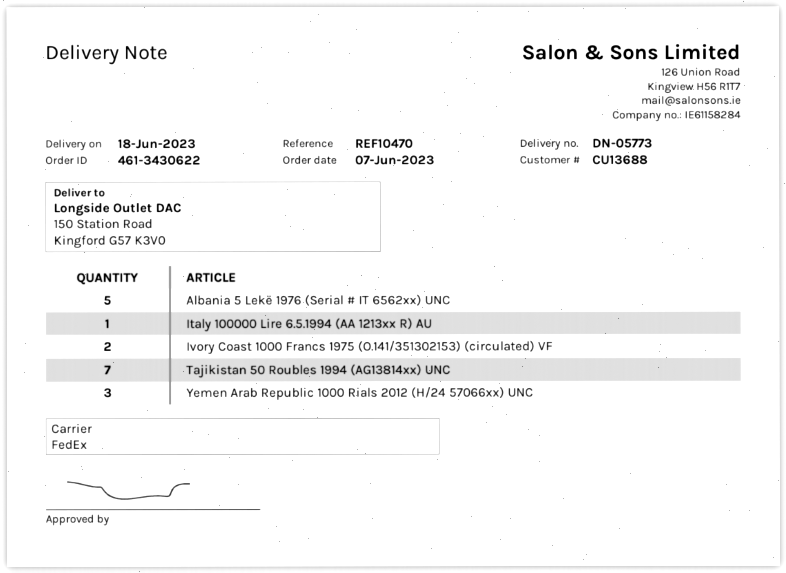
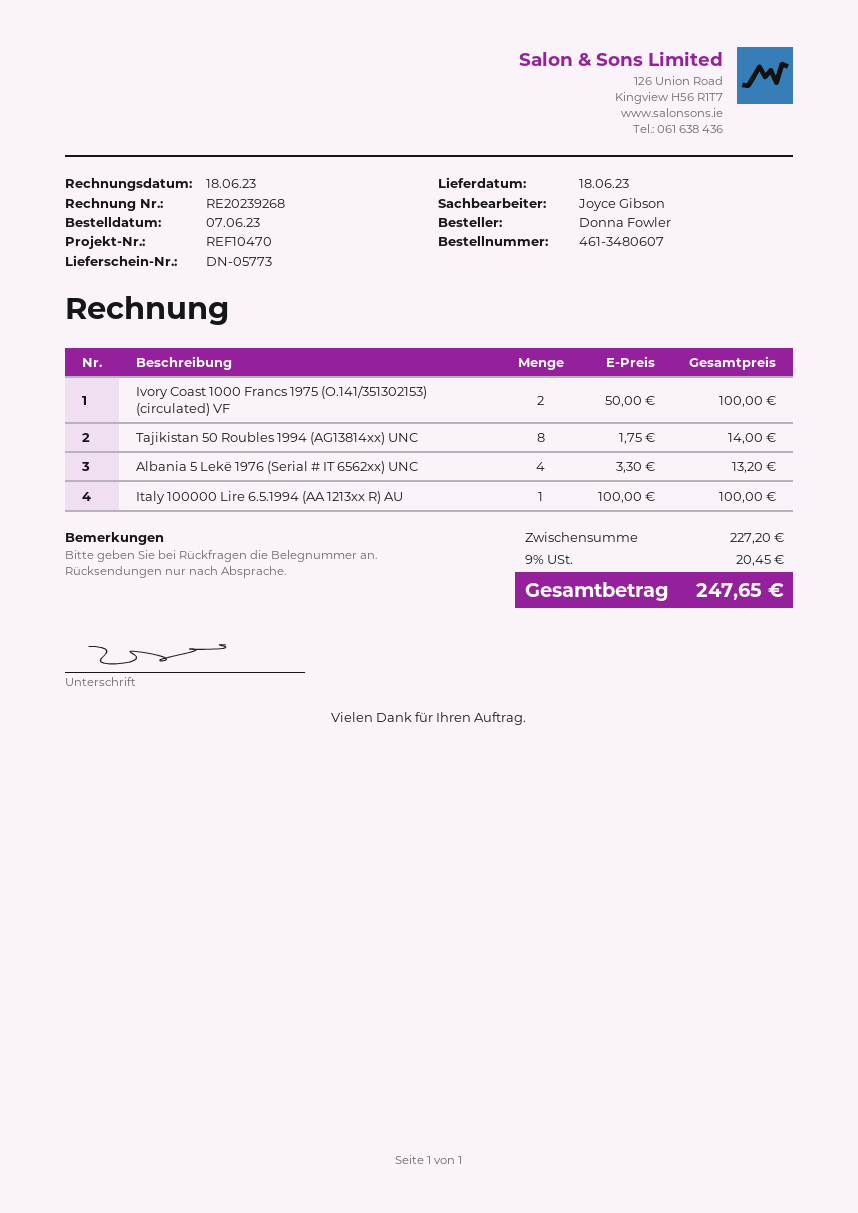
order number: 461-3430622 -> 461-3480607
Albania 5 Lekë 1976 (Serial # IT 6562xx) UNC: 5 -> 4
Tajikistan 50 Roubles 1994 (AG13814xx) UNC: 7 -> 8
Yemen Arab Republic 1000 Rials 2012 (H/24 57066xx) UNC: 3 -> none

